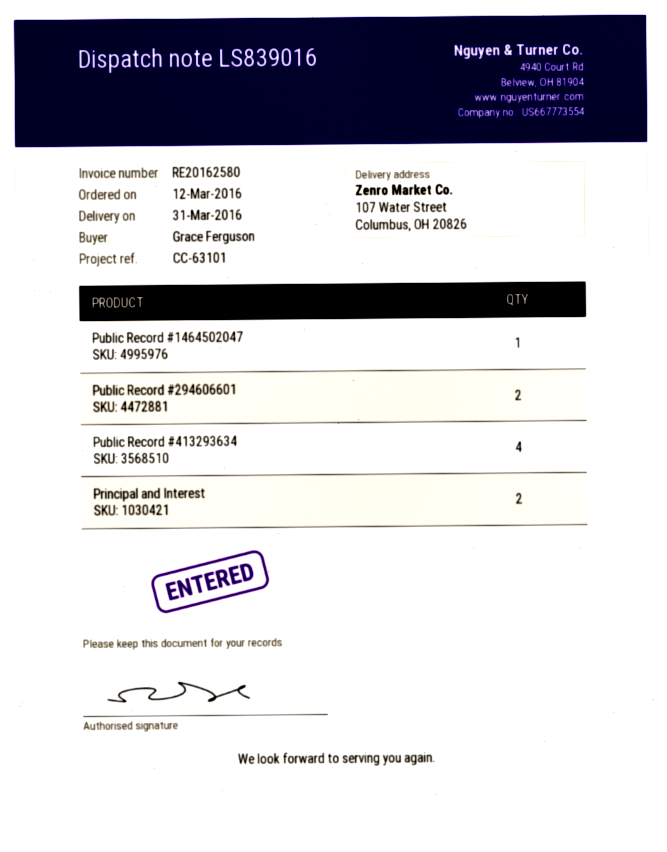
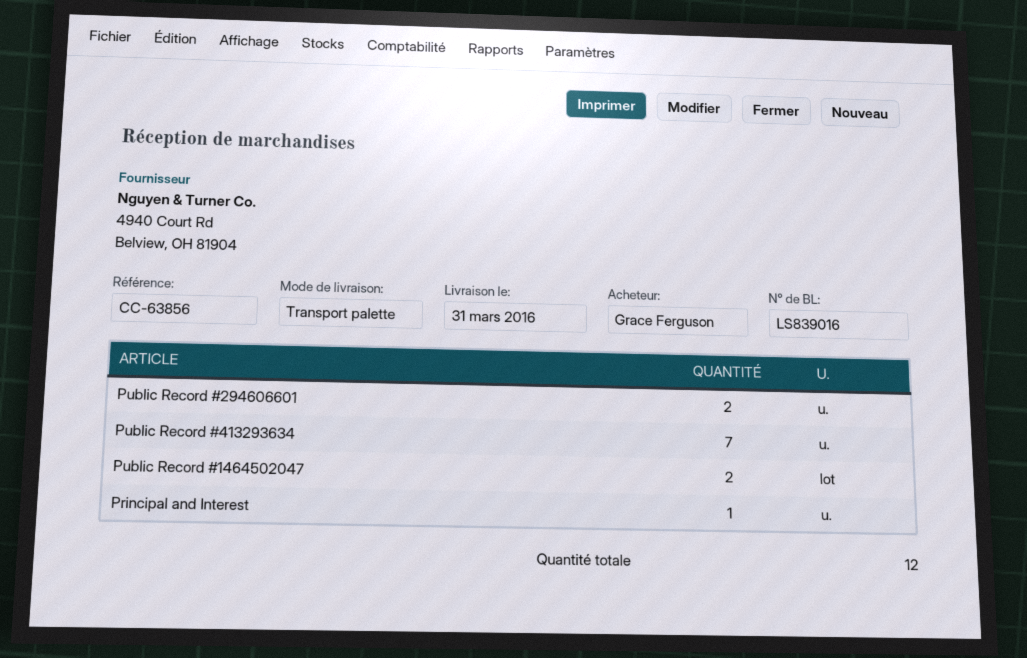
reference: CC-63101 -> CC-63856
Public Record #1464502047: 1 -> 2
Public Record #413293634: 4 -> 7
Principal and Interest: 2 -> 1

